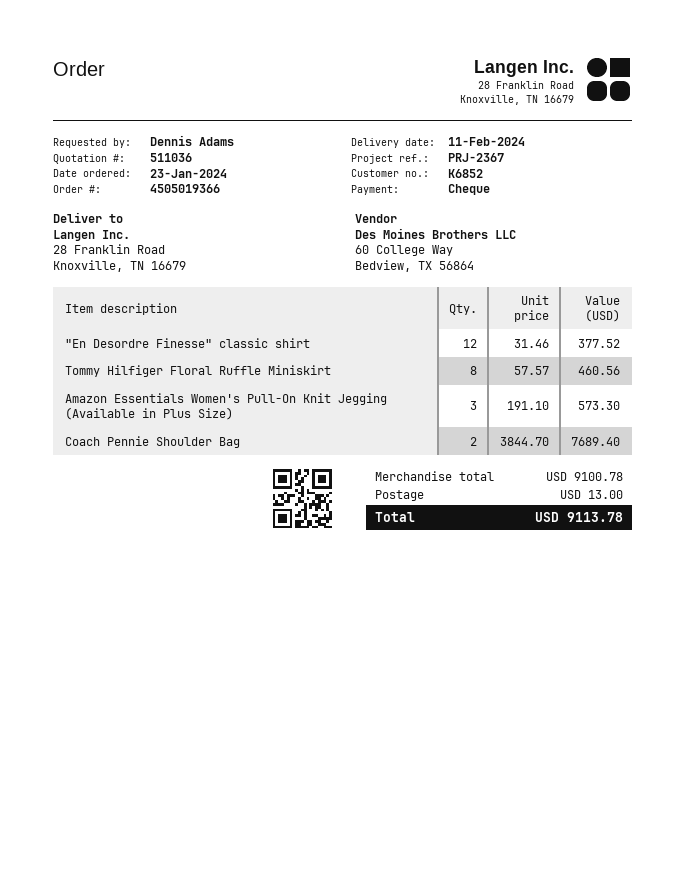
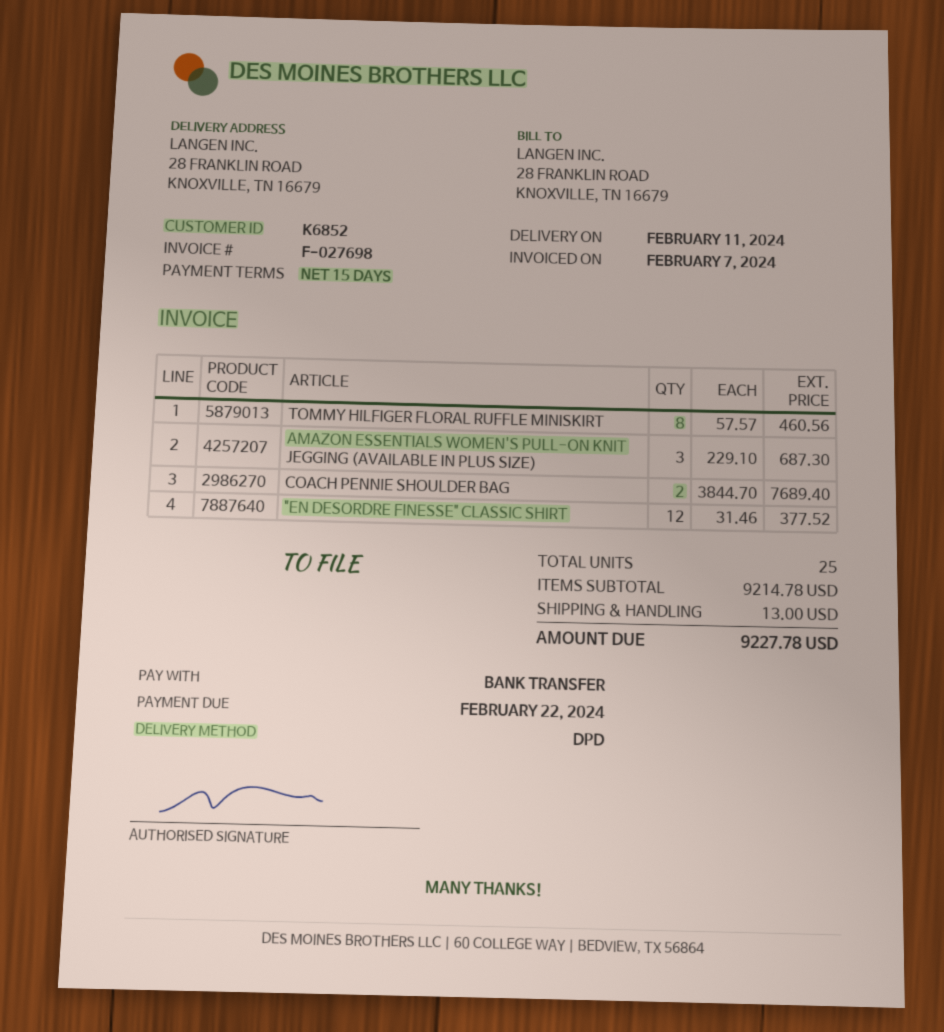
payment method: cheque -> bank transfer
Amazon Essentials Women's Pull-On Knit Jegging (Available in Plus Size): 3 x 191.10 = 573.30 -> 3 x 229.10 = 687.30
subtotal: 9100.78 -> 9214.78
total: 9113.78 -> 9227.78

